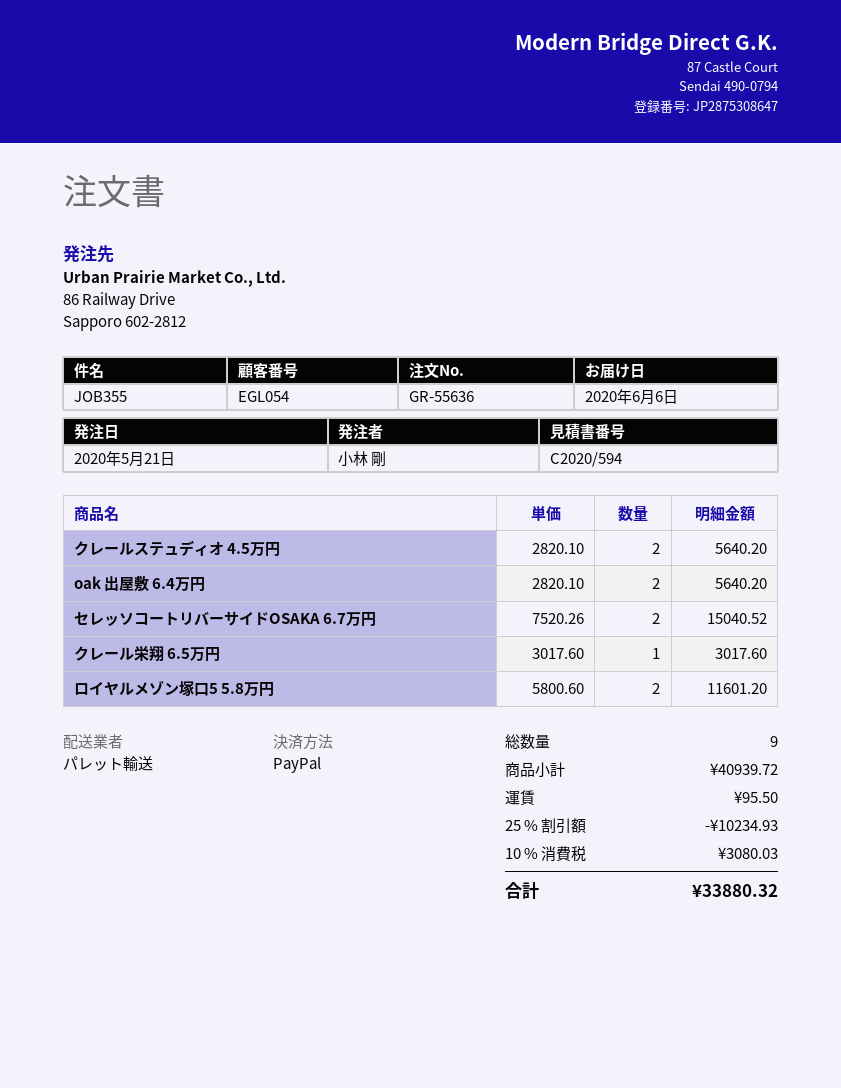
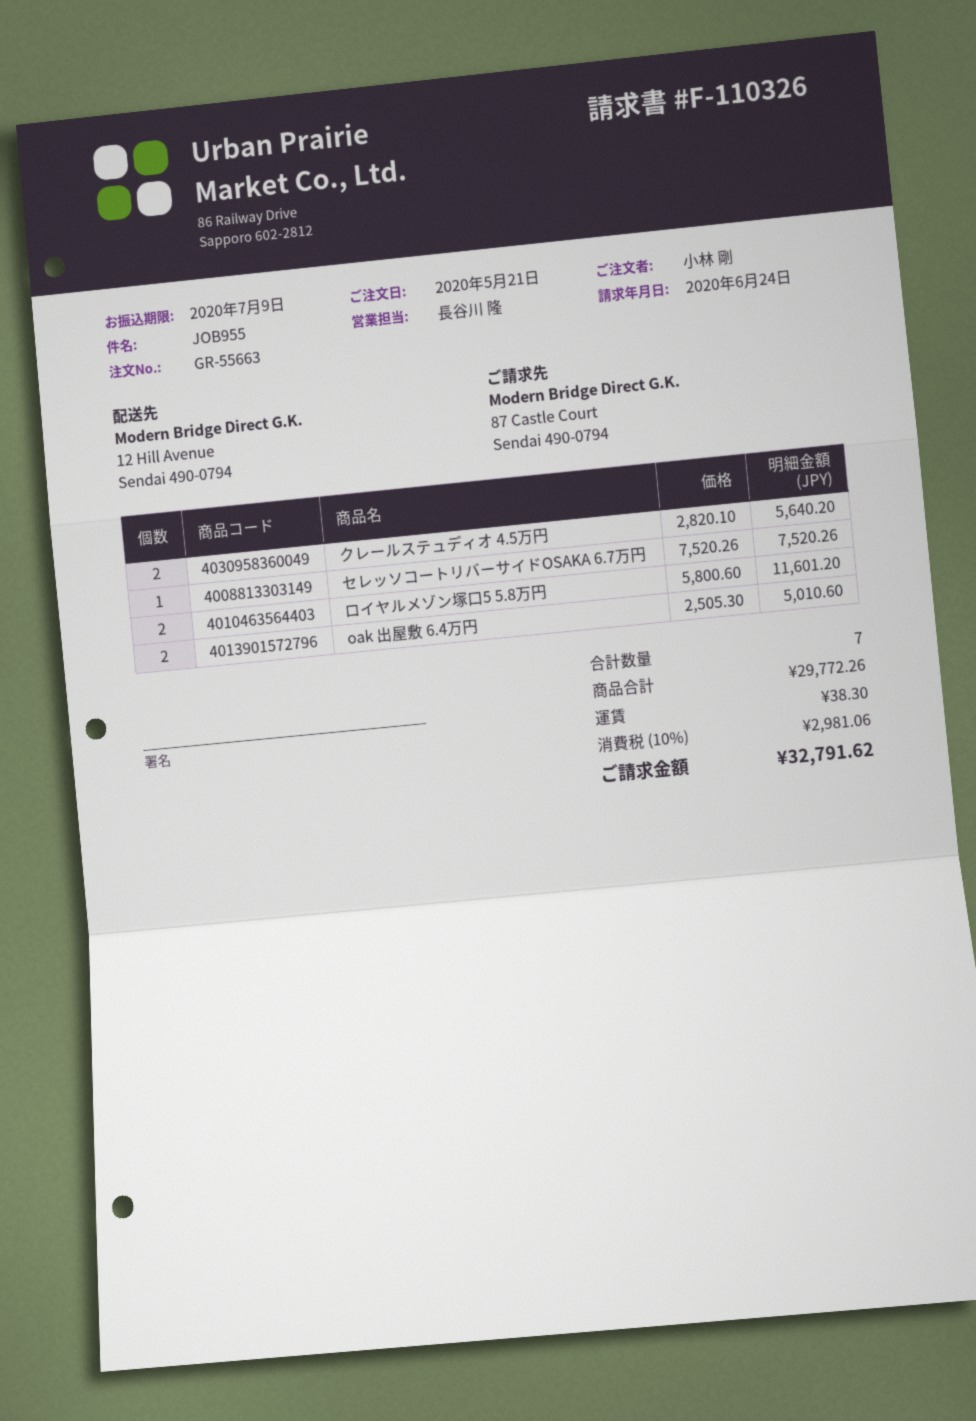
order number: GR-55636 -> GR-55663
reference: JOB355 -> JOB955
oak 出屋敷 6.4万円: 2 x 2820.10 = 5640.20 -> 2 x 2505.30 = 5010.60
セレッソコートリバーサイドOSAKA 6.7万円: 2 x 7520.26 = 15040.52 -> 1 x 7520.26 = 7520.26
クレール栄翔 6.5万円: 1 x 3017.60 = 3017.60 -> none
total quantity: 9 -> 7
subtotal: 40939.72 -> 29772.26
discount: 25% = 10234.93 -> none
shipping: 95.50 -> 38.30
tax: 10% = 3080.03 -> 10% = 2981.06
total: 33880.32 -> 32791.62

